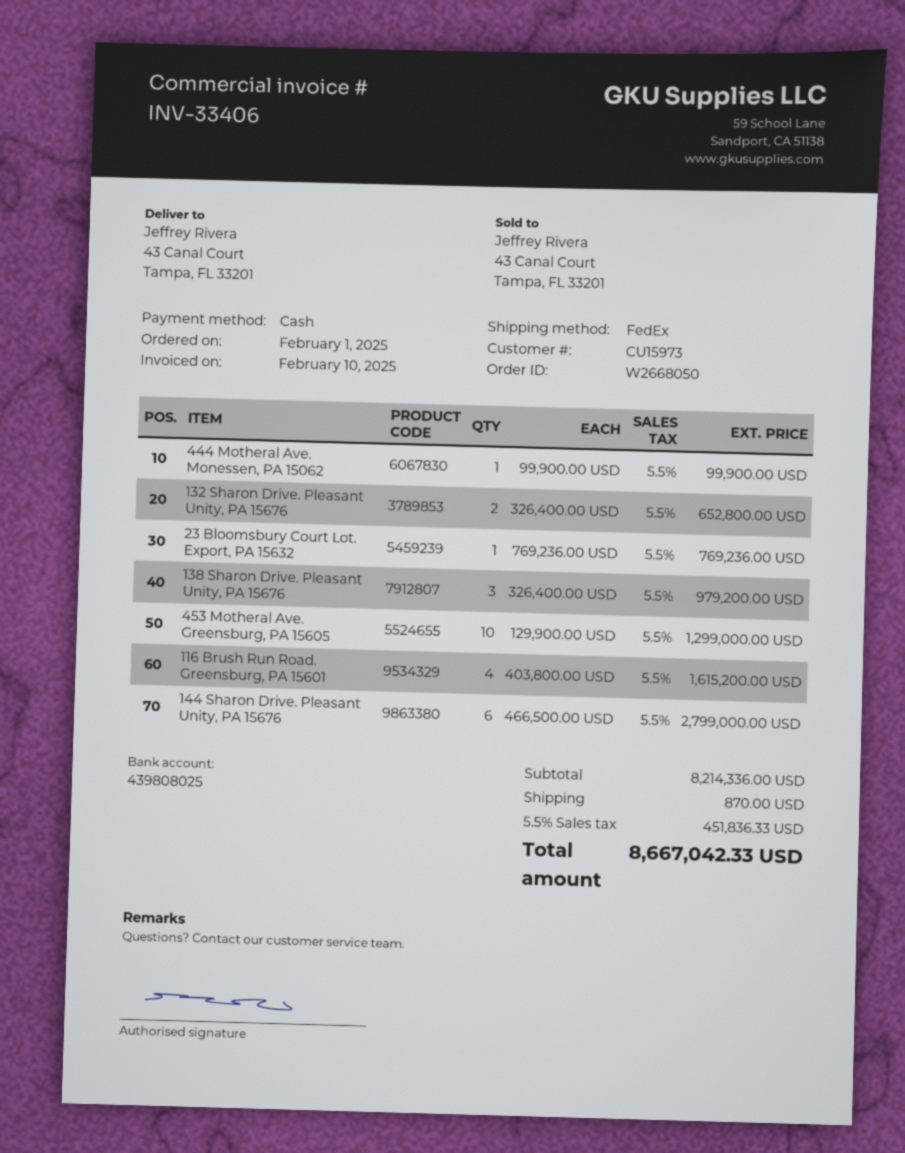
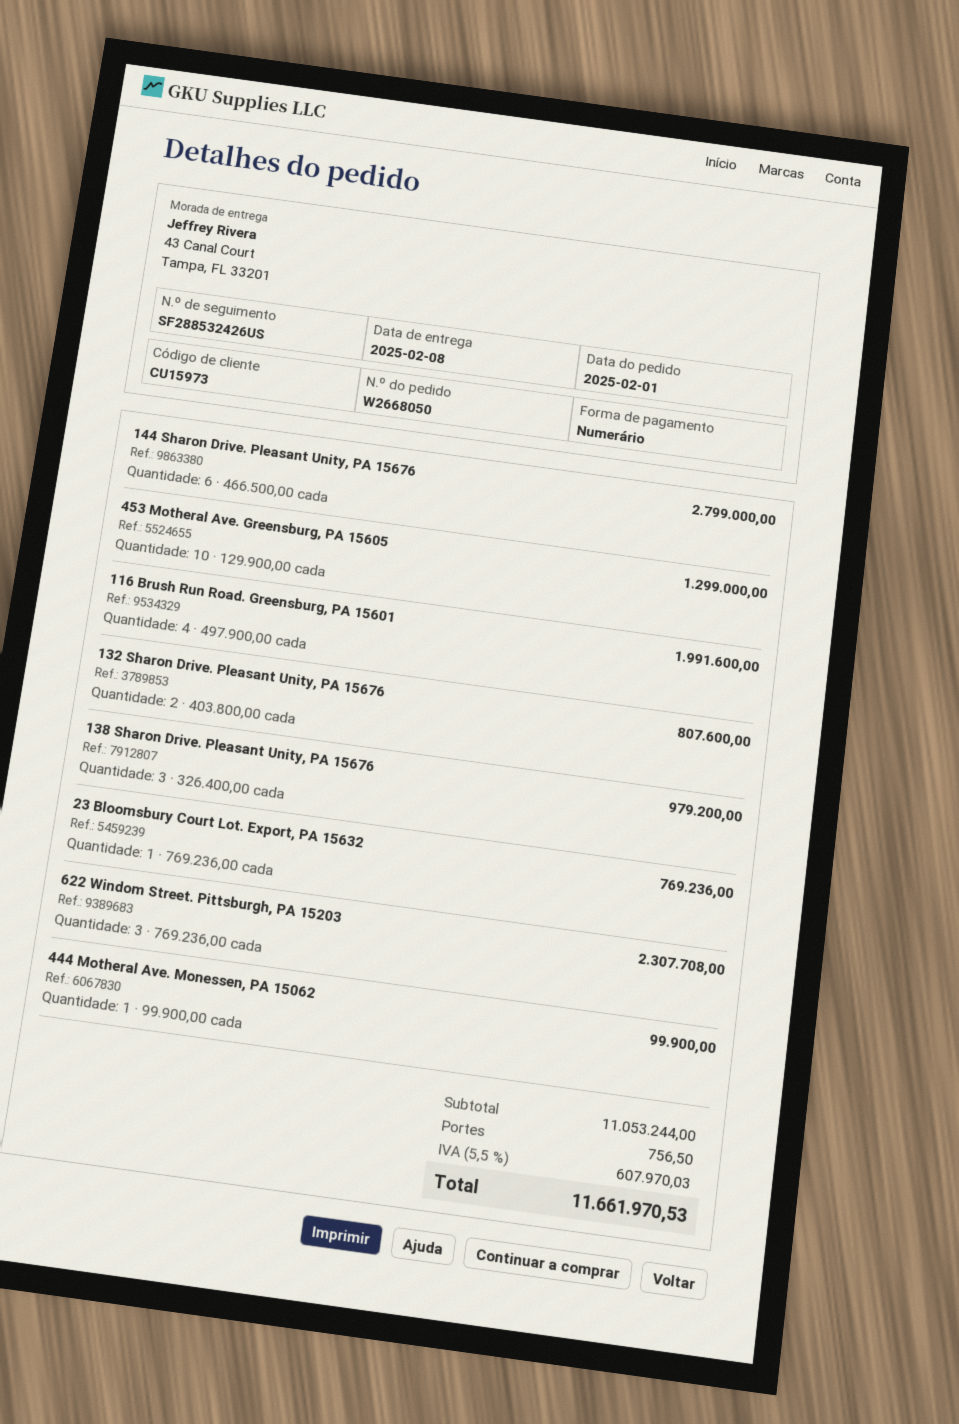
132 Sharon Drive. Pleasant Unity, PA 15676: 2 x 326400.00 = 652800.00 -> 2 x 403800.00 = 807600.00
116 Brush Run Road. Greensburg, PA 15601: 4 x 403800.00 = 1615200.00 -> 4 x 497900.00 = 1991600.00
622 Windom Street. Pittsburgh, PA 15203: none -> 3 x 769236.00 = 2307708.00
subtotal: 8214336.00 -> 11053244.00
shipping: 870.00 -> 756.50
tax: 5.5% = 451836.33 -> 5.5% = 607970.03
total: 8667042.33 -> 11661970.53

